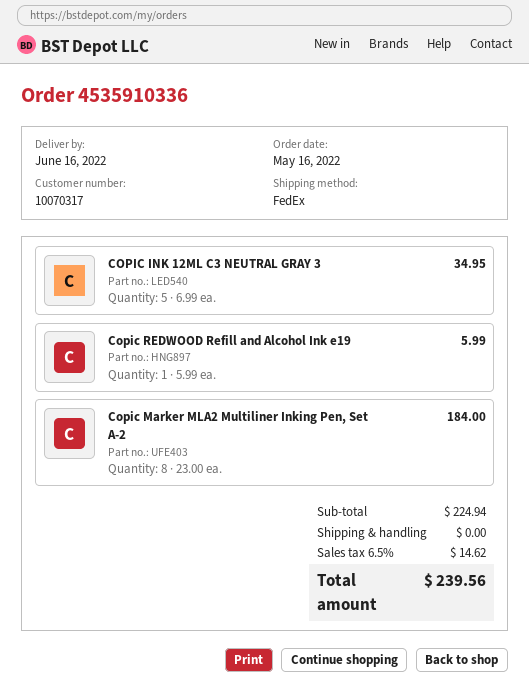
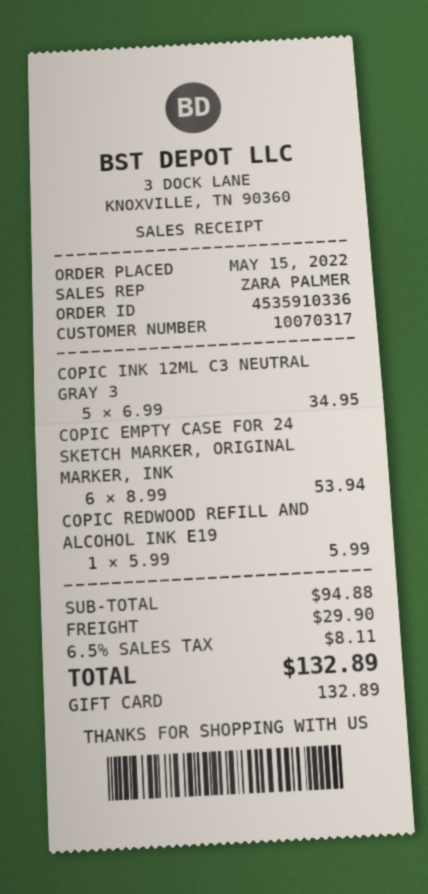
order date: 2022-05-16 -> 2022-05-15
Copic Marker MLA2 Multiliner Inking Pen, Set A-2: 8 x 23.00 = 184.00 -> none
COPIC EMPTY CASE FOR 24 SKETCH MARKER, ORIGINAL MARKER, INK: none -> 6 x 8.99 = 53.94
subtotal: 224.94 -> 94.88
shipping: 0.00 -> 29.90
tax: 6.5% = 14.62 -> 6.5% = 8.11
total: 239.56 -> 132.89

